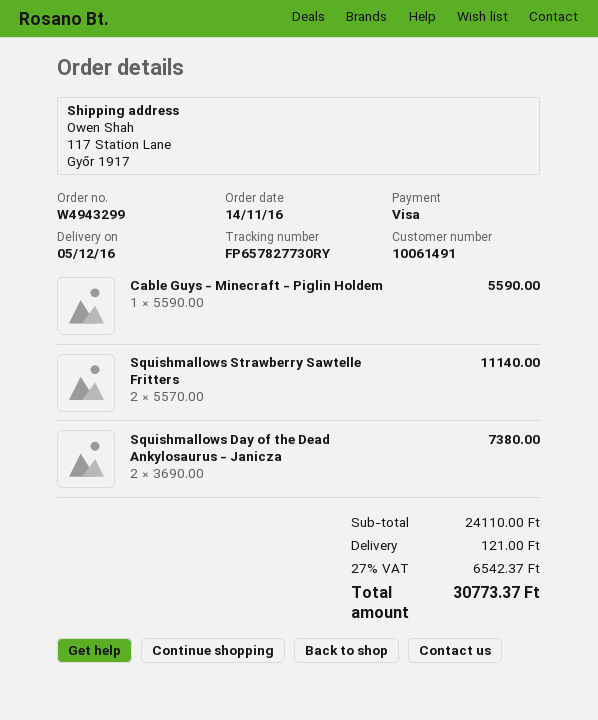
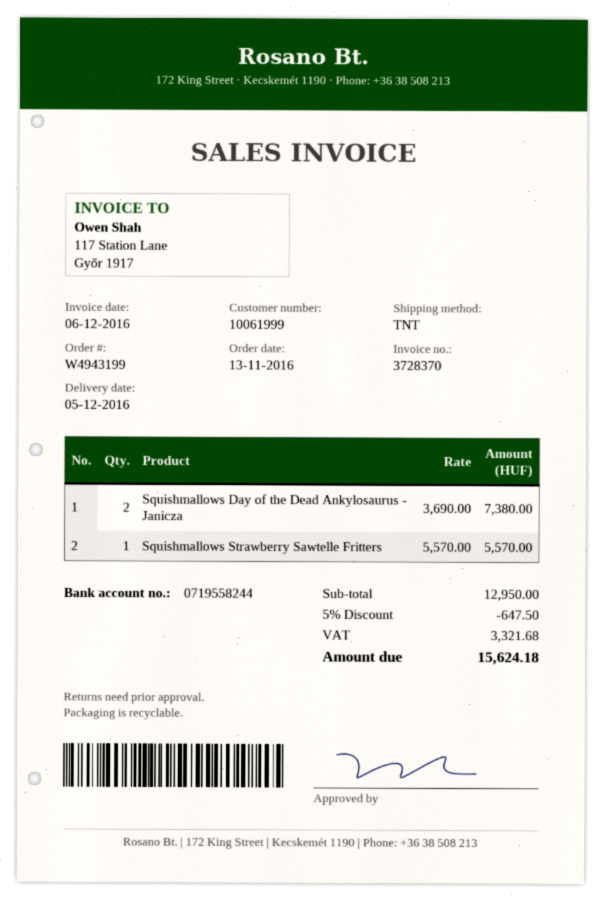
order number: W4943299 -> W4943199
order date: 2016-11-14 -> 2016-11-13
customer number: 10061491 -> 10061999
Cable Guys - Minecraft - Piglin Holdem: 1 x 5590.00 = 5590.00 -> none
Squishmallows Strawberry Sawtelle Fritters: 2 x 5570.00 = 11140.00 -> 1 x 5570.00 = 5570.00
subtotal: 24110.00 -> 12950.00
discount: none -> 5% = 647.50
shipping: 121.00 -> none
tax: 6542.37 -> 3321.68
total: 30773.37 -> 15624.18

